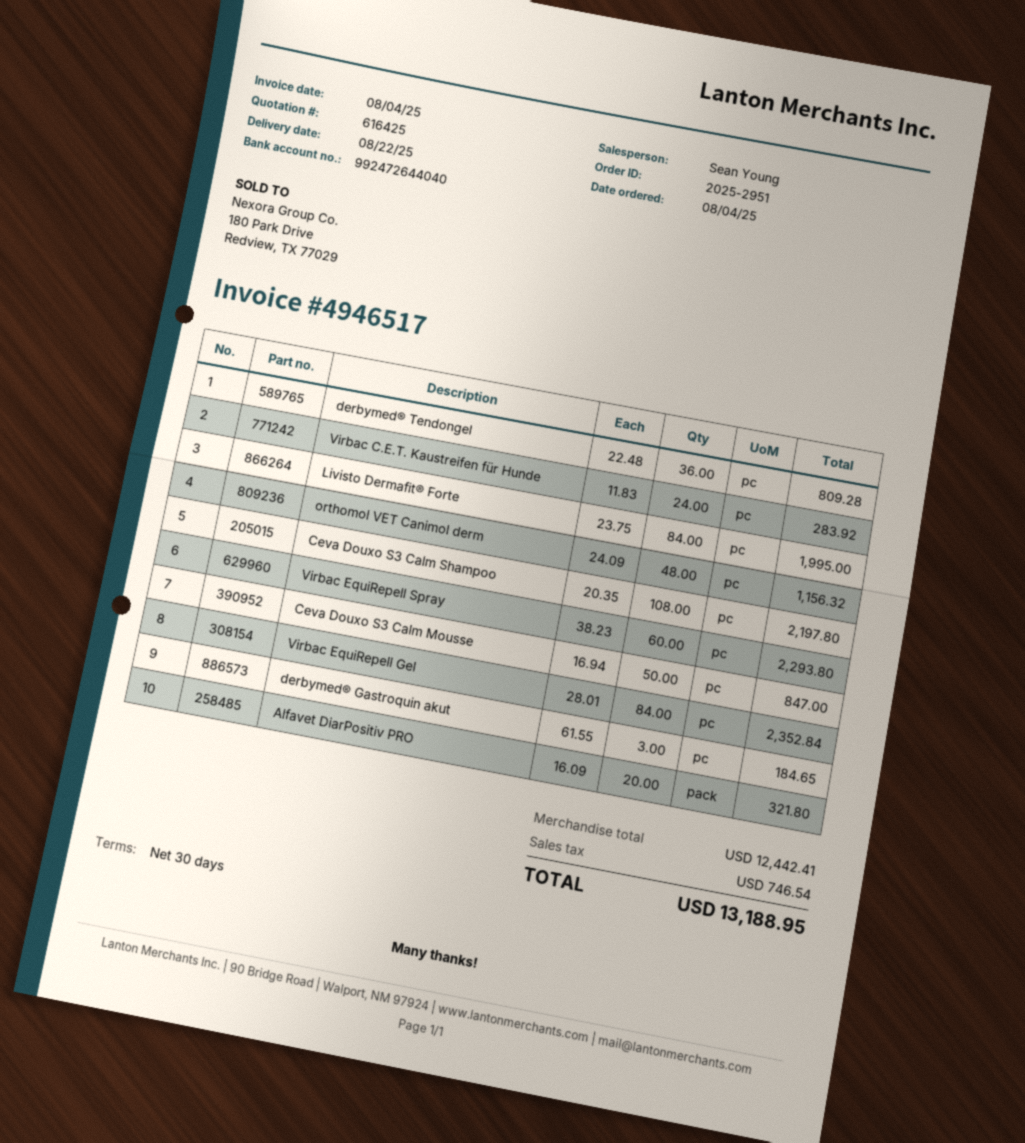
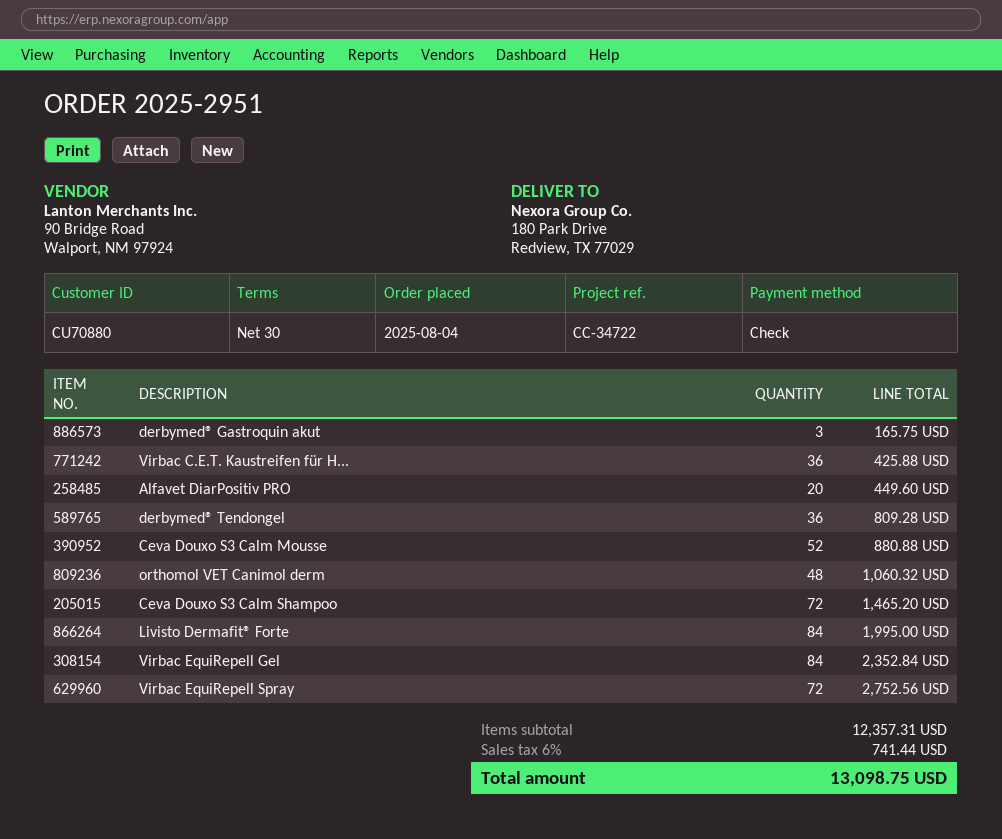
Virbac C.E.T. Kaustreifen für Hunde: 24 for 283.92 -> 36 for 425.88
orthomol VET Canimol derm: 48 for 1156.32 -> 48 for 1060.32
Ceva Douxo S3 Calm Shampoo: 108 for 2197.80 -> 72 for 1465.20
Virbac EquiRepell Spray: 60 for 2293.80 -> 72 for 2752.56
Ceva Douxo S3 Calm Mousse: 50 for 847.00 -> 52 for 880.88
derbymed® Gastroquin akut: 3 for 184.65 -> 3 for 165.75
Alfavet DiarPositiv PRO: 20 for 321.80 -> 20 for 449.60
subtotal: 12442.41 -> 12357.31
tax: 746.54 -> 741.44
total: 13188.95 -> 13098.75

